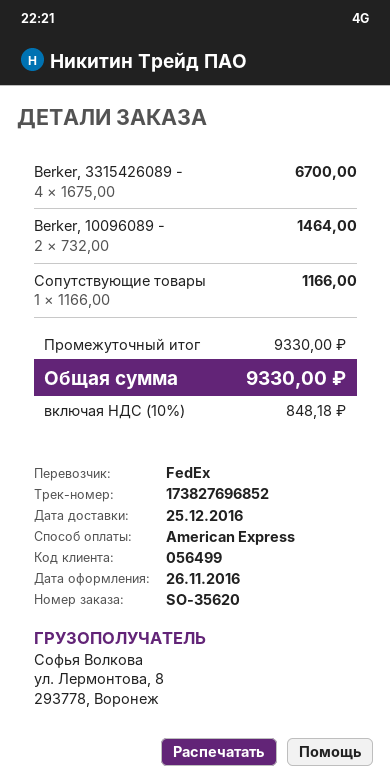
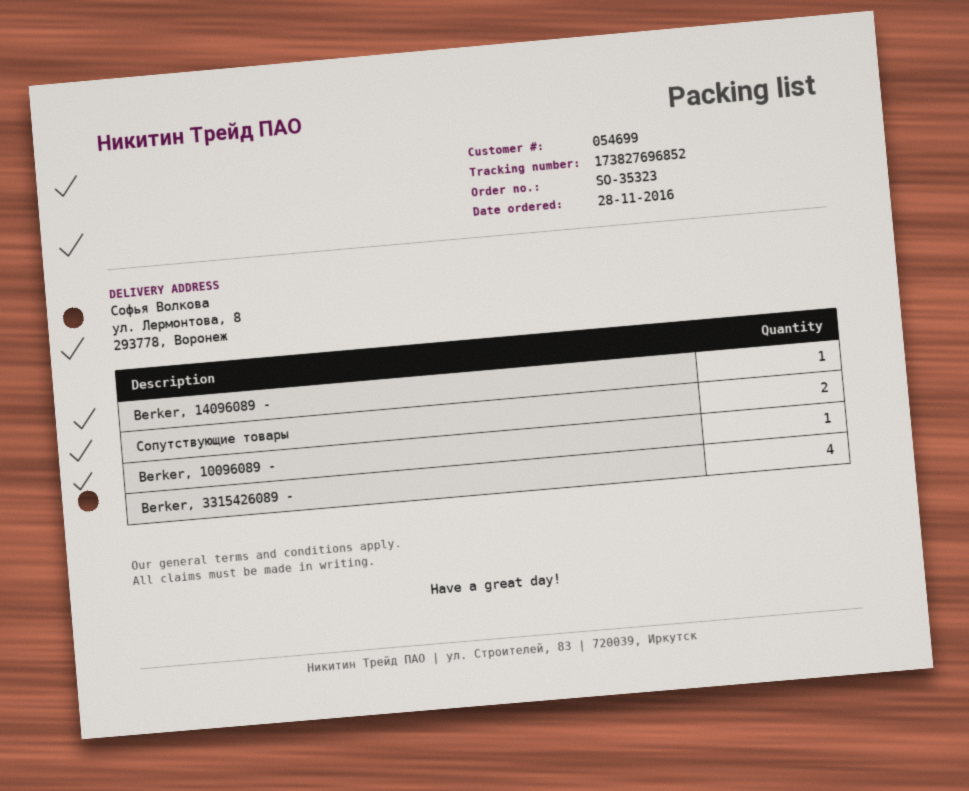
order number: SO-35620 -> SO-35323
order date: 2016-11-26 -> 2016-11-28
customer number: 056499 -> 054699
Berker, 10096089 -: 2 -> 1
Сопутствующие товары: 1 -> 2
Berker, 14096089 -: none -> 1

